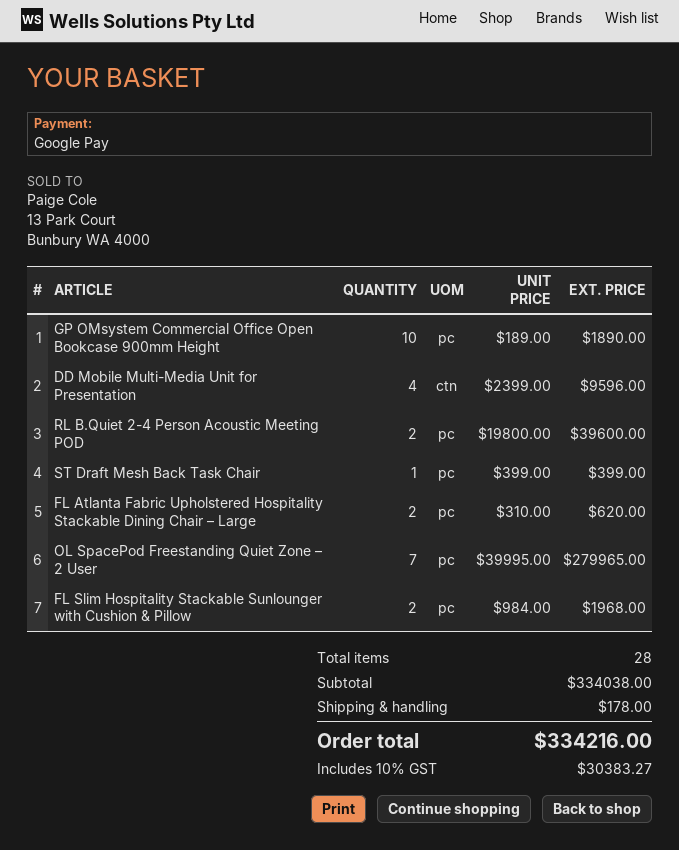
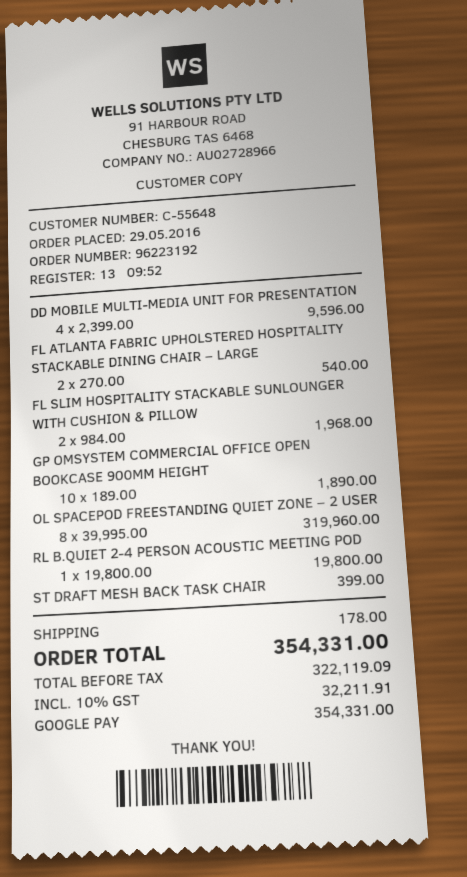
RL B.Quiet 2-4 Person Acoustic Meeting POD: 2 x 19800.00 = 39600.00 -> 1 x 19800.00 = 19800.00
FL Atlanta Fabric Upholstered Hospitality Stackable Dining Chair – Large: 2 x 310.00 = 620.00 -> 2 x 270.00 = 540.00
OL SpacePod Freestanding Quiet Zone – 2 User: 7 x 39995.00 = 279965.00 -> 8 x 39995.00 = 319960.00
tax: 10% = 30383.27 -> 10% = 32211.91
total: 334216.00 -> 354331.00

